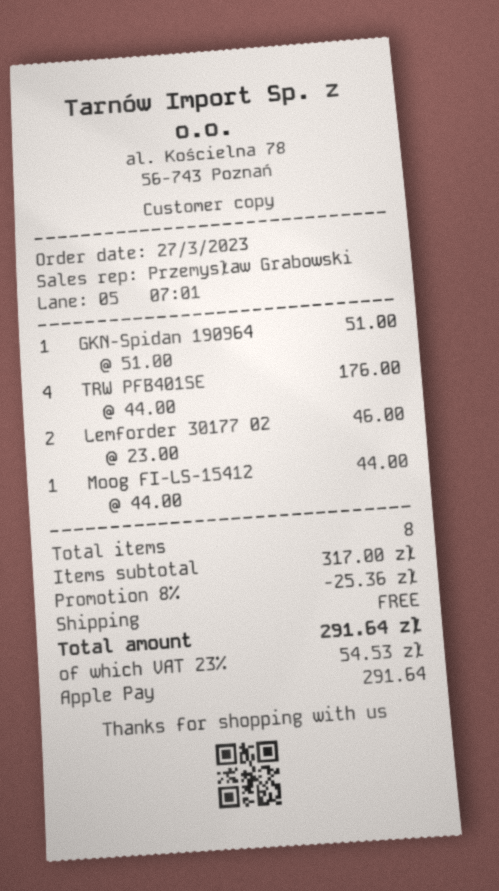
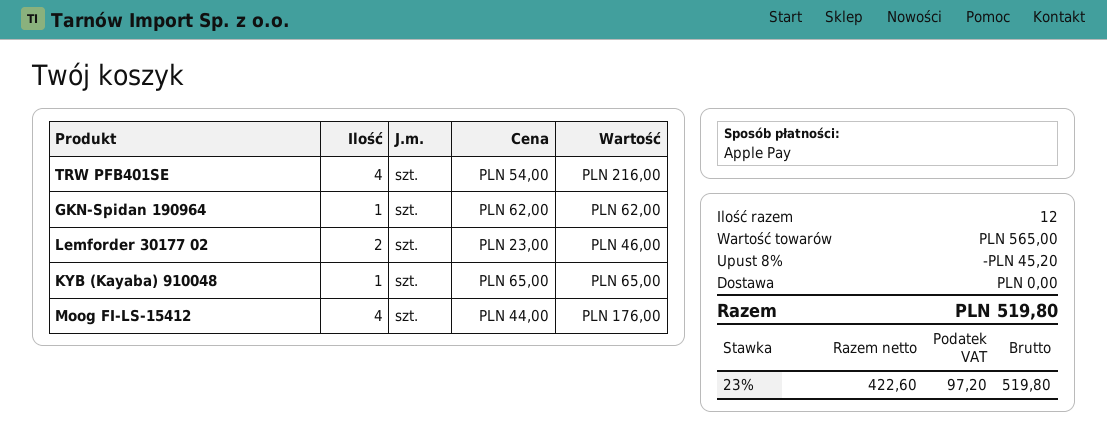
GKN-Spidan 190964: 1 x 51.00 = 51.00 -> 1 x 62.00 = 62.00
TRW PFB401SE: 4 x 44.00 = 176.00 -> 4 x 54.00 = 216.00
Moog FI-LS-15412: 1 x 44.00 = 44.00 -> 4 x 44.00 = 176.00
KYB (Kayaba) 910048: none -> 1 x 65.00 = 65.00
total quantity: 8 -> 12
subtotal: 317.00 -> 565.00
discount: 8% = 25.36 -> 8% = 45.20
tax: 23% = 54.53 -> 23% = 97.20
total: 291.64 -> 519.80

